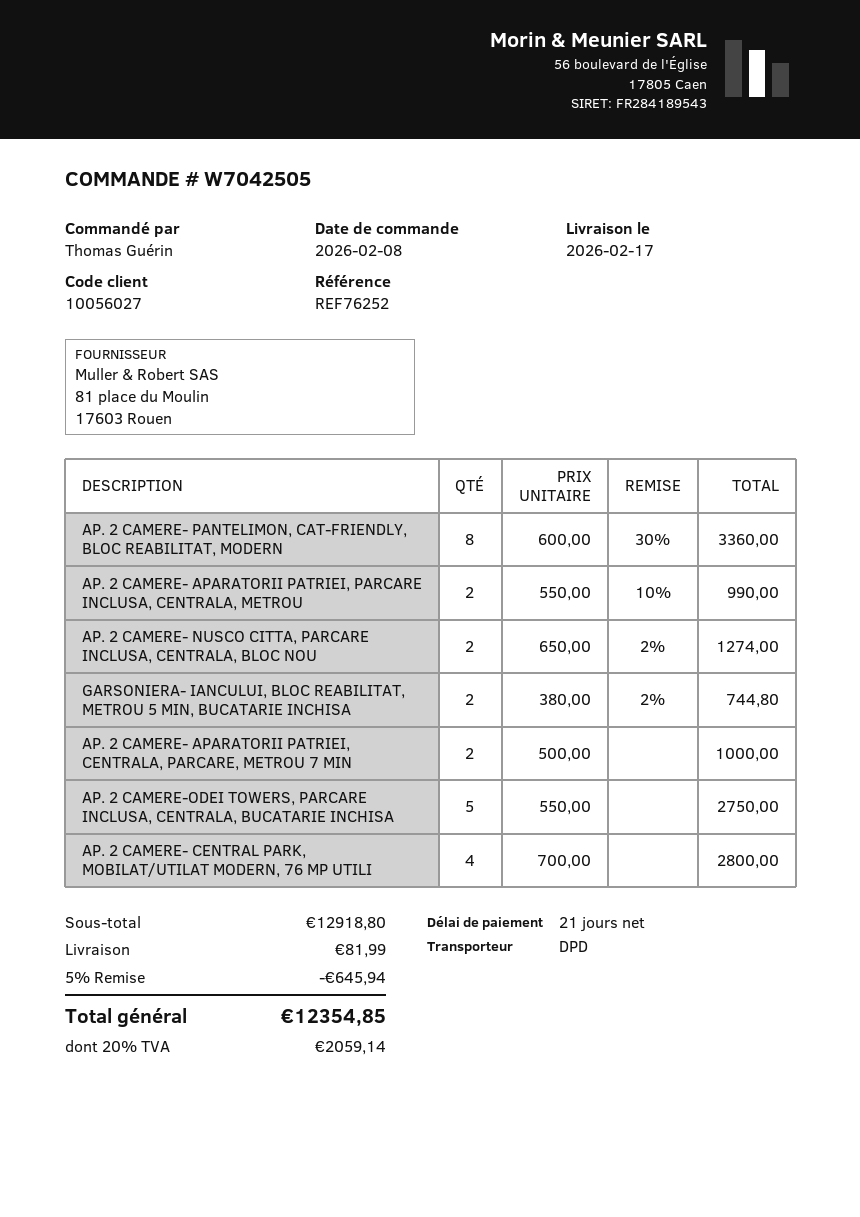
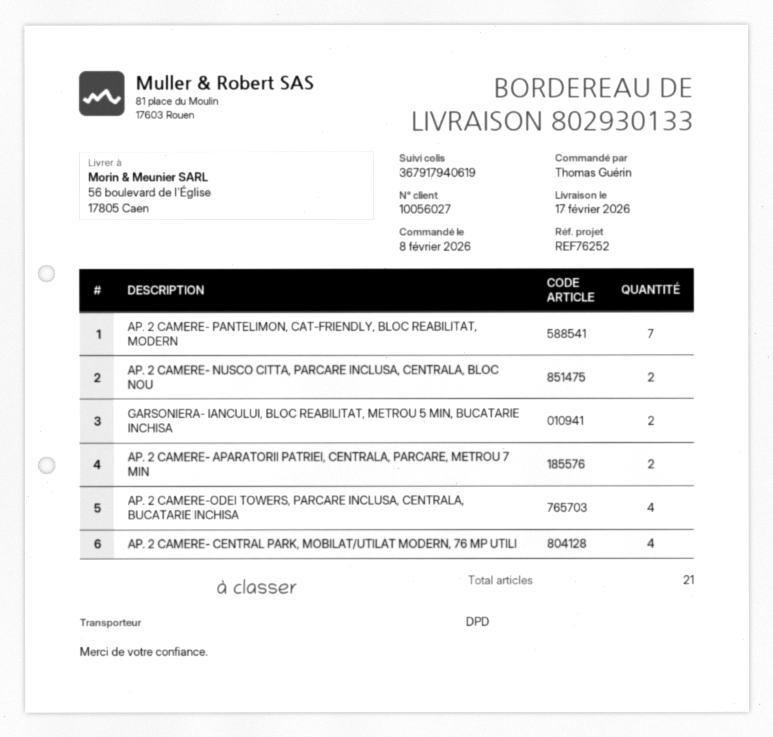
AP. 2 CAMERE- PANTELIMON, CAT-FRIENDLY, BLOC REABILITAT, MODERN: 8 -> 7
AP. 2 CAMERE- APARATORII PATRIEI, PARCARE INCLUSA, CENTRALA, METROU: 2 -> none
AP. 2 CAMERE-ODEI TOWERS, PARCARE INCLUSA, CENTRALA, BUCATARIE INCHISA: 5 -> 4

